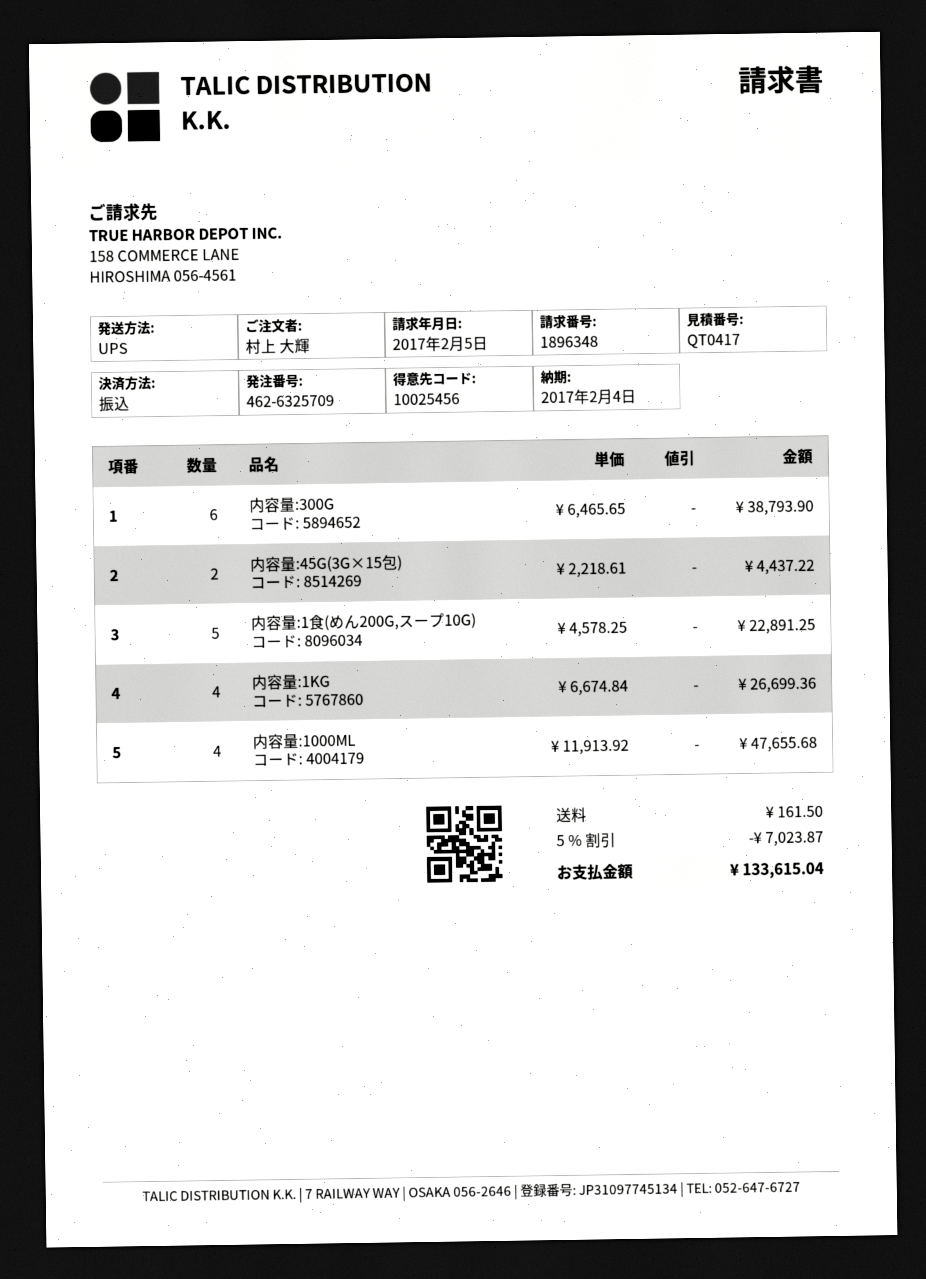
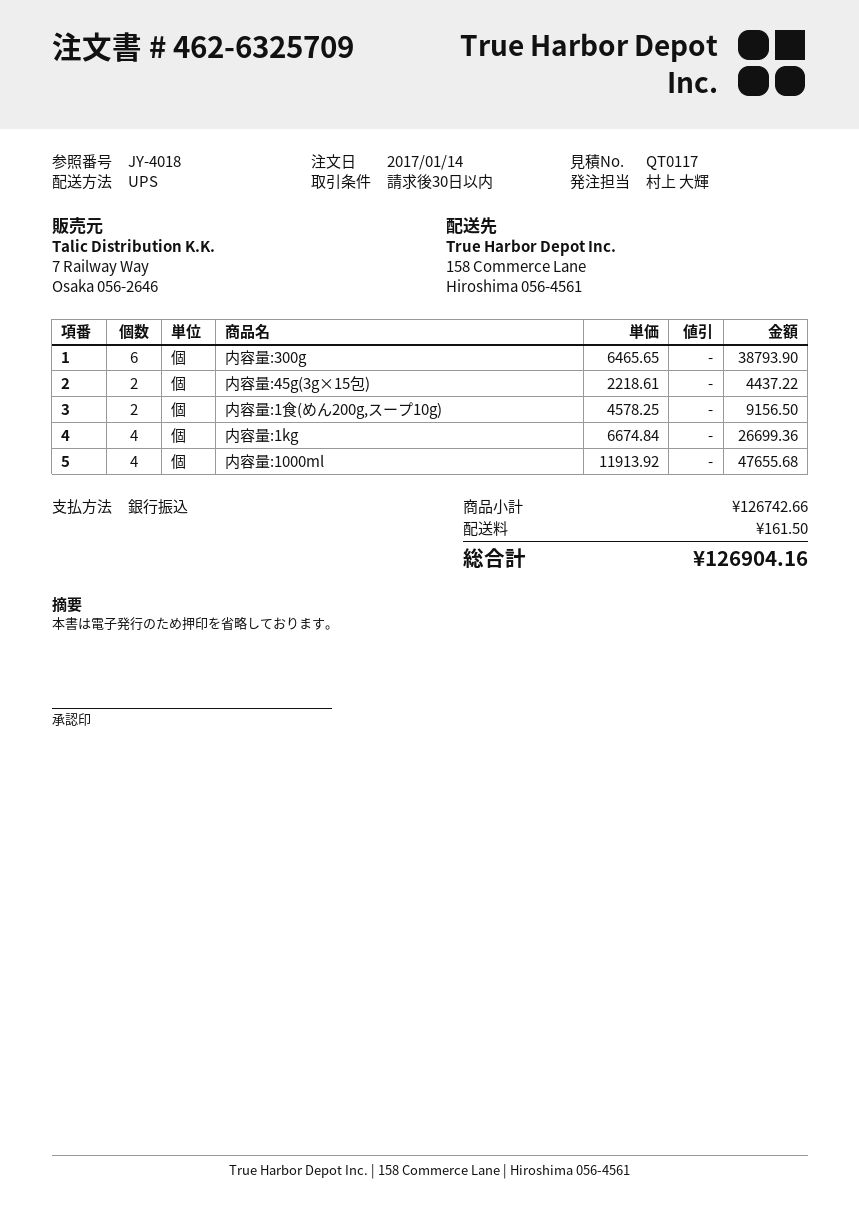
quote number: QT0417 -> QT0117
内容量:1食(めん200G,スープ10G): 5 x 4578.25 = 22891.25 -> 2 x 4578.25 = 9156.50
discount: 5% = 7023.87 -> none
total: 133615.04 -> 126904.16

